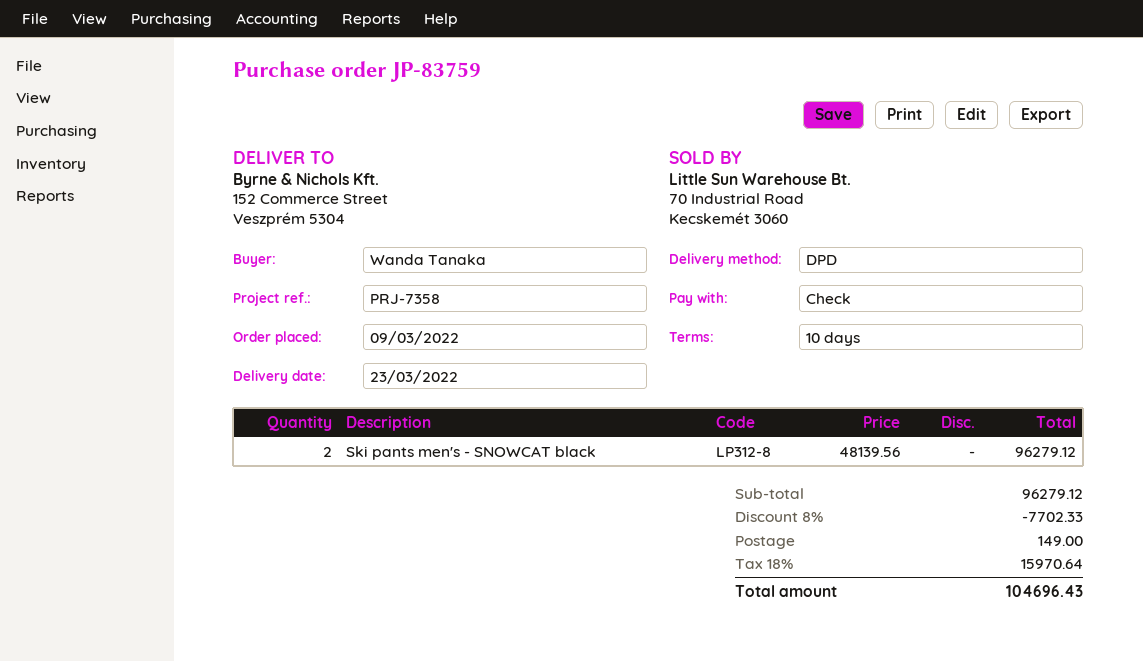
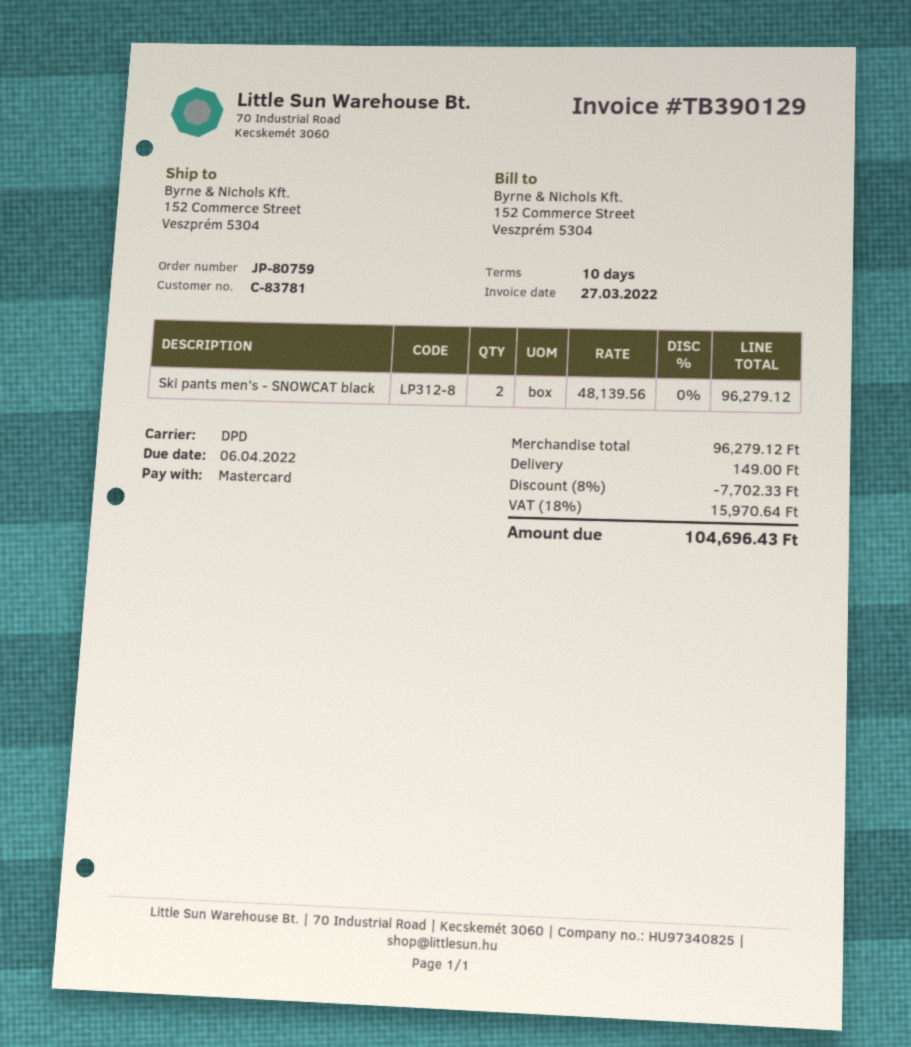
order number: JP-83759 -> JP-80759
payment method: cheque -> Mastercard

